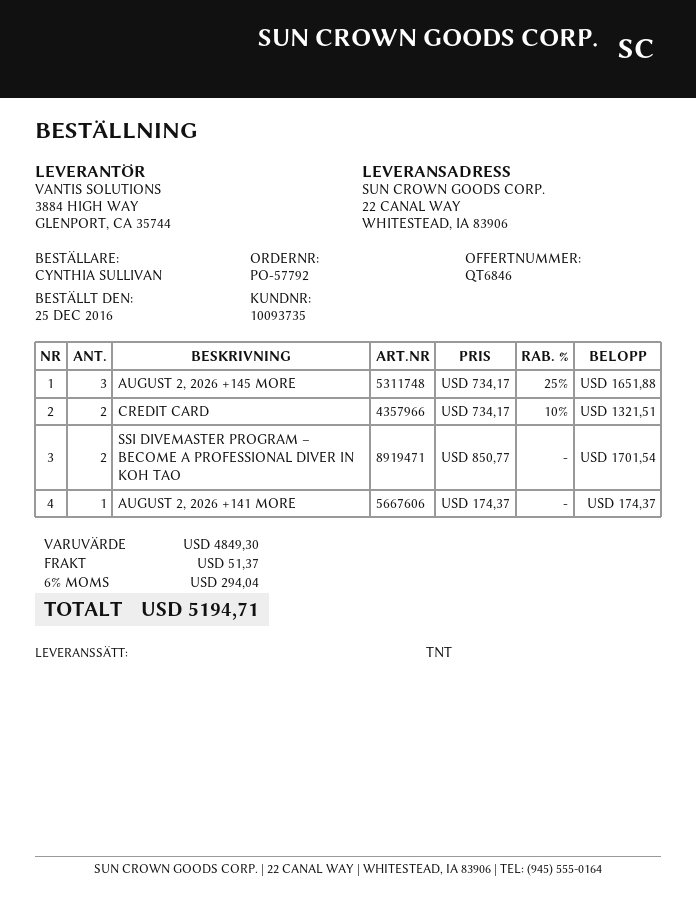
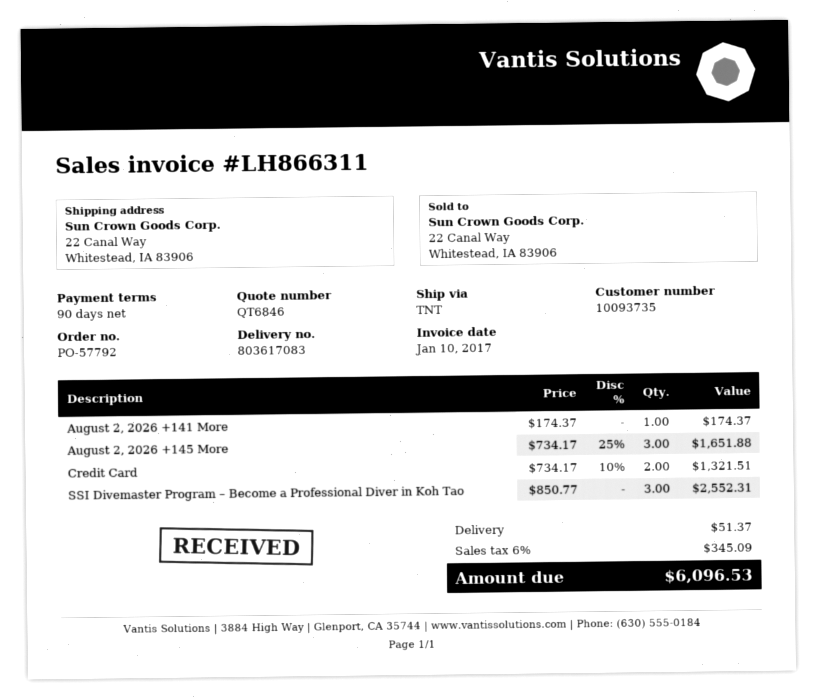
SSI DIVEMASTER PROGRAM – BECOME A PROFESSIONAL DIVER IN KOH TAO: 2 x 850.77 = 1701.54 -> 3 x 850.77 = 2552.31
tax: 6% = 294.04 -> 6% = 345.09
total: 5194.71 -> 6096.53

